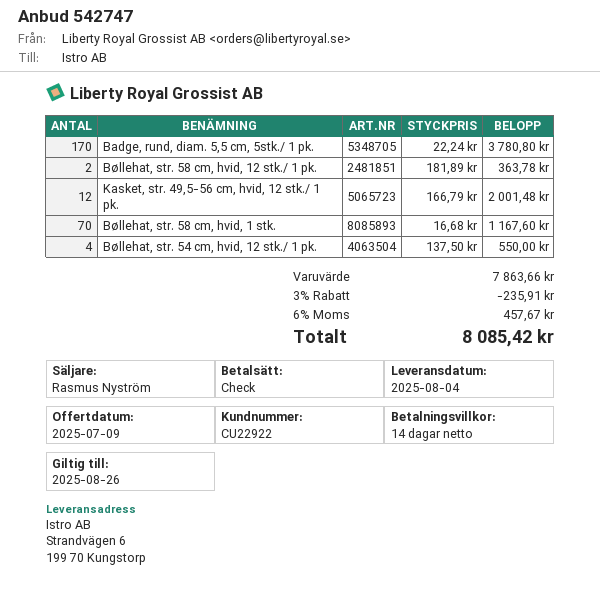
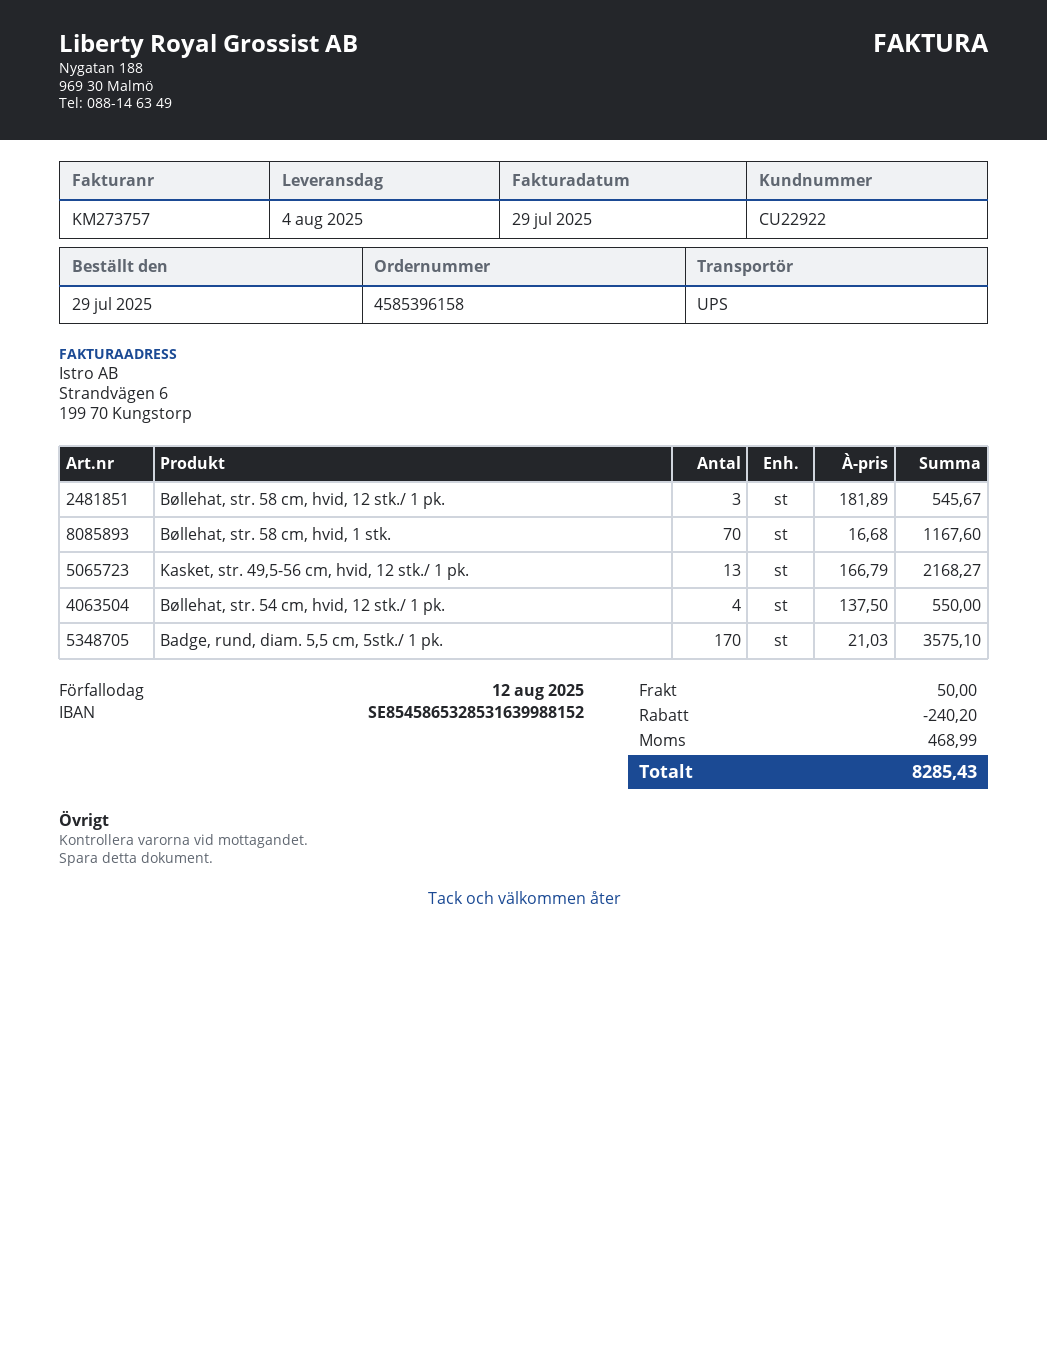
Badge, rund, diam. 5,5 cm, 5stk./ 1 pk.: 170 x 22.24 = 3780.80 -> 170 x 21.03 = 3575.10
Bøllehat, str. 58 cm, hvid, 12 stk./ 1 pk.: 2 x 181.89 = 363.78 -> 3 x 181.89 = 545.67
Kasket, str. 49,5-56 cm, hvid, 12 stk./ 1 pk.: 12 x 166.79 = 2001.48 -> 13 x 166.79 = 2168.27
discount: 235.91 -> 240.20
shipping: none -> 50.00
tax: 457.67 -> 468.99
total: 8085.42 -> 8285.43

